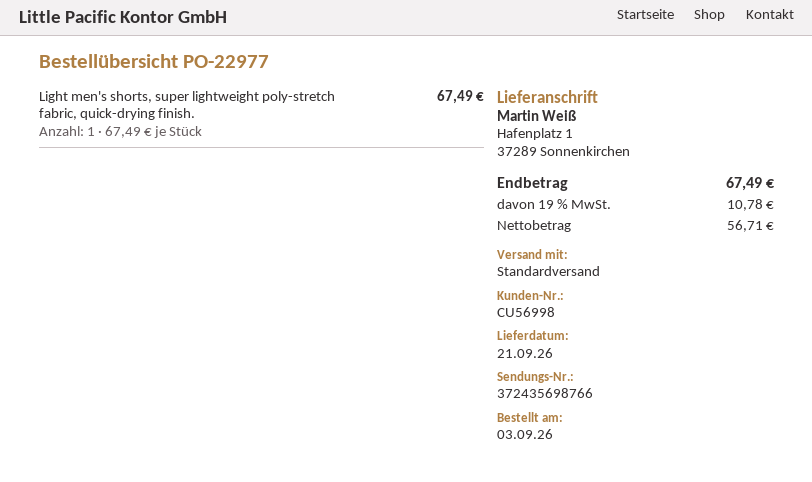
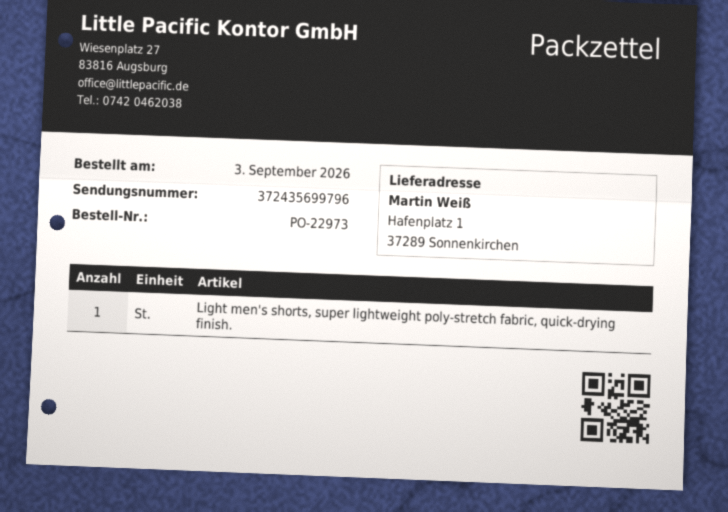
order number: PO-22977 -> PO-22973
tracking number: 372435698766 -> 372435699796

